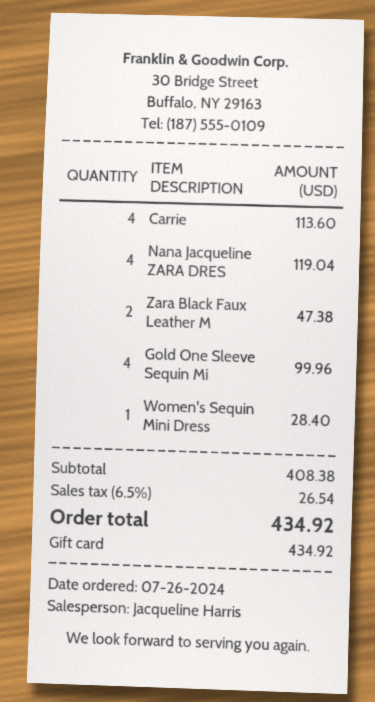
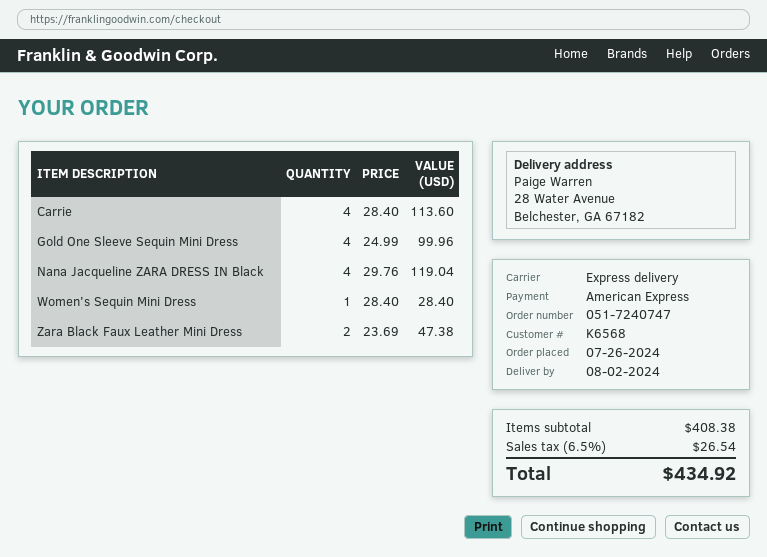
payment method: gift card -> American Express

